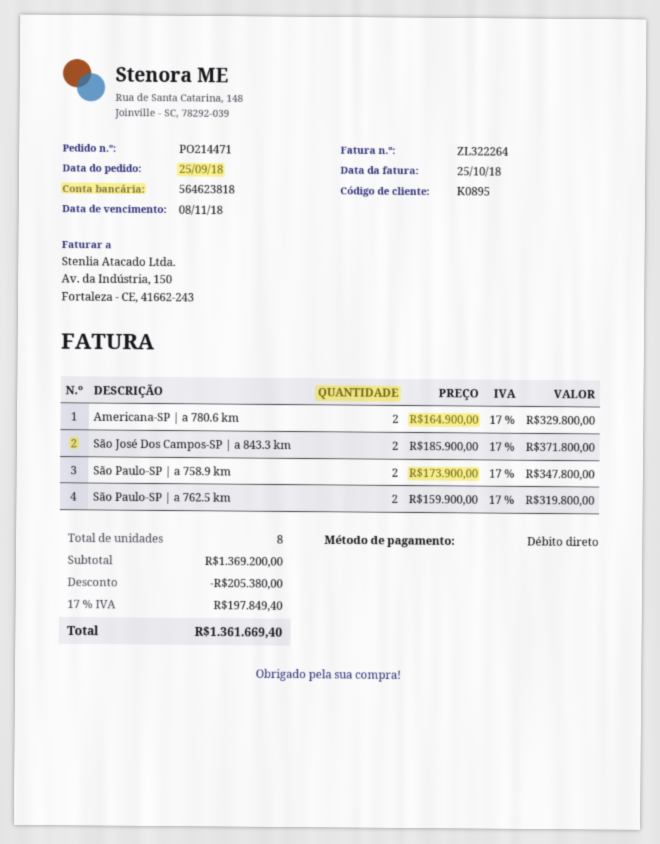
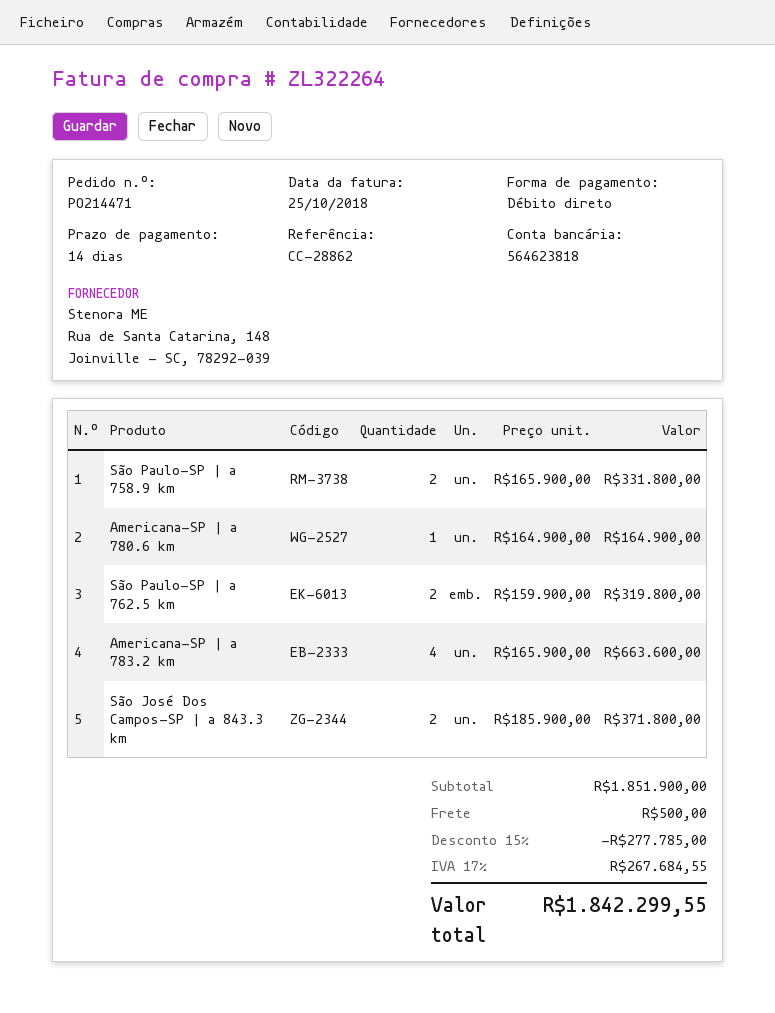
Americana-SP | a 780.6 km: 2 x 164900.00 = 329800.00 -> 1 x 164900.00 = 164900.00
São Paulo-SP | a 758.9 km: 2 x 173900.00 = 347800.00 -> 2 x 165900.00 = 331800.00
Americana-SP | a 783.2 km: none -> 4 x 165900.00 = 663600.00
subtotal: 1369200.00 -> 1851900.00
discount: 205380.00 -> 277785.00
shipping: none -> 500.00
tax: 17% = 197849.40 -> 17% = 267684.55
total: 1361669.40 -> 1842299.55

